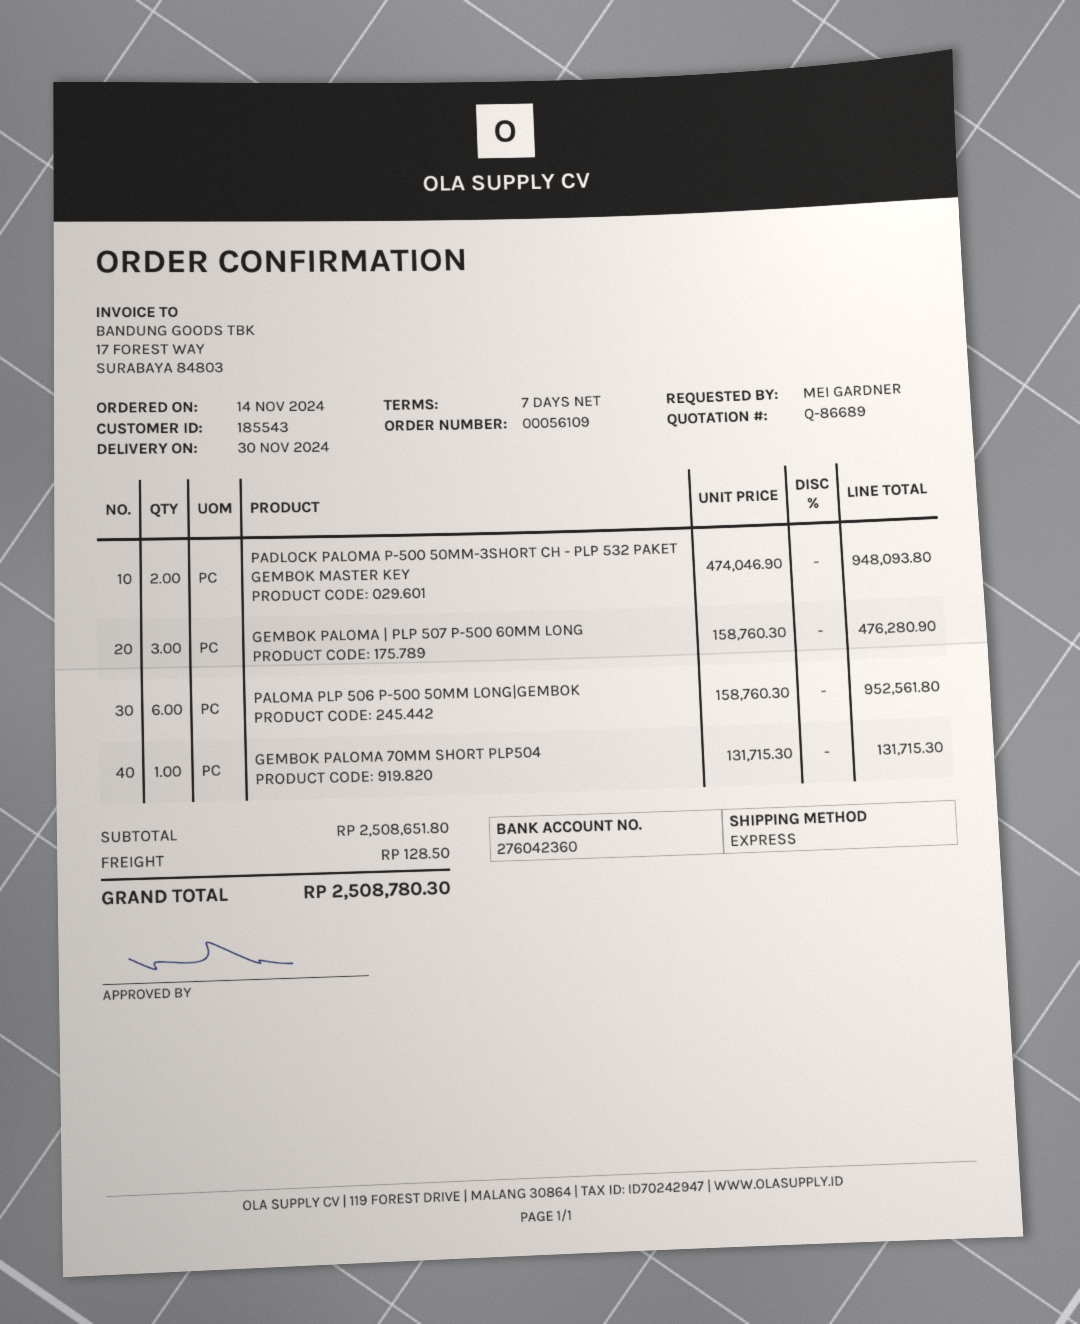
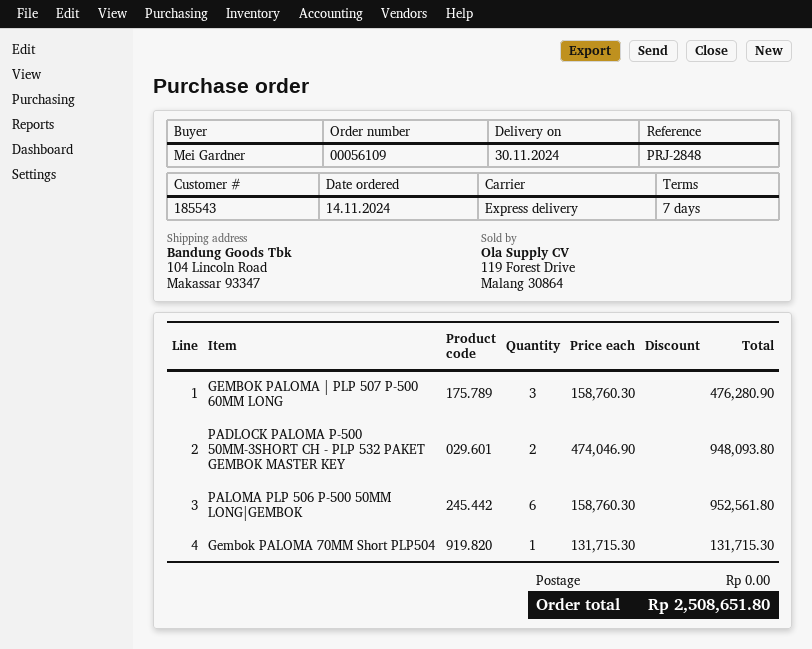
shipping: 128.50 -> 0.00
total: 2508780.30 -> 2508651.80

